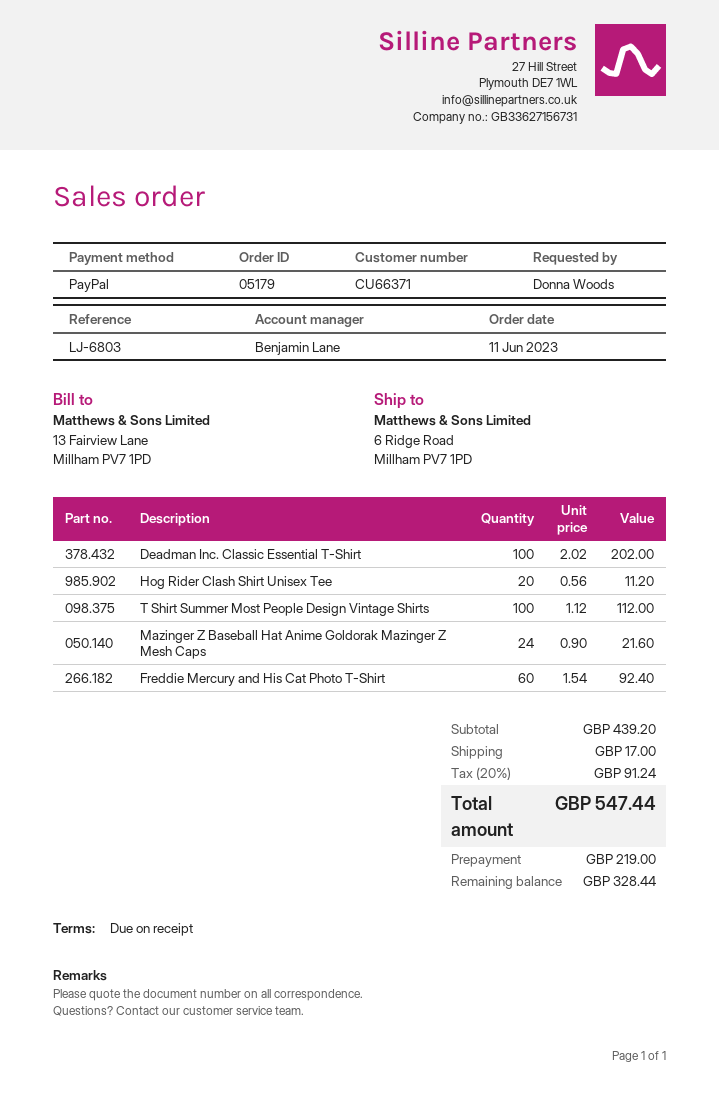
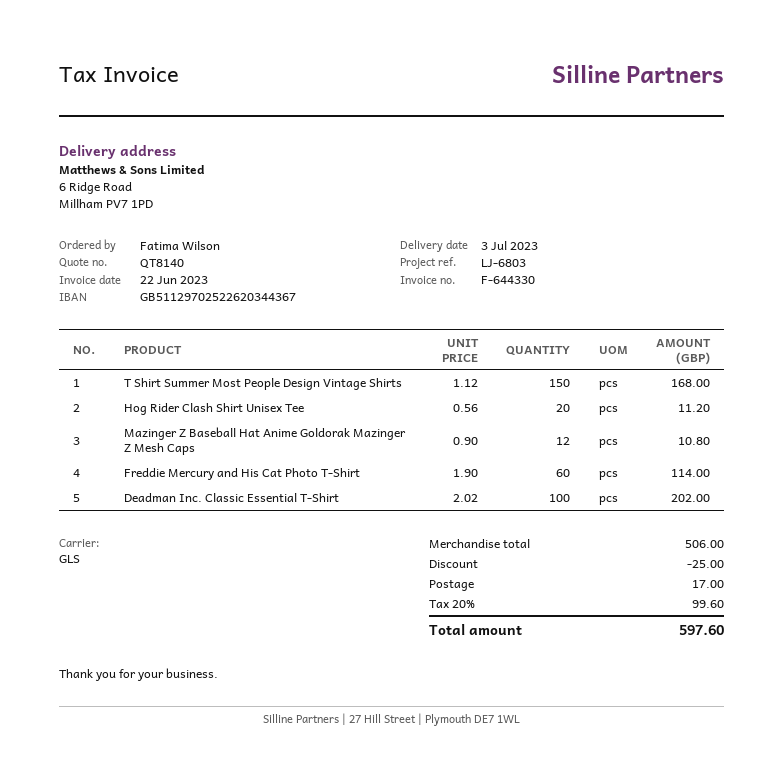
ordered by: Donna Woods -> Fatima Wilson
T Shirt Summer Most People Design Vintage Shirts: 100 x 1.12 = 112.00 -> 150 x 1.12 = 168.00
Mazinger Z Baseball Hat Anime Goldorak Mazinger Z Mesh Caps: 24 x 0.90 = 21.60 -> 12 x 0.90 = 10.80
Freddie Mercury and His Cat Photo T-Shirt: 60 x 1.54 = 92.40 -> 60 x 1.90 = 114.00
subtotal: 439.20 -> 506.00
discount: none -> 25.00
tax: 20% = 91.24 -> 20% = 99.60
total: 547.44 -> 597.60

